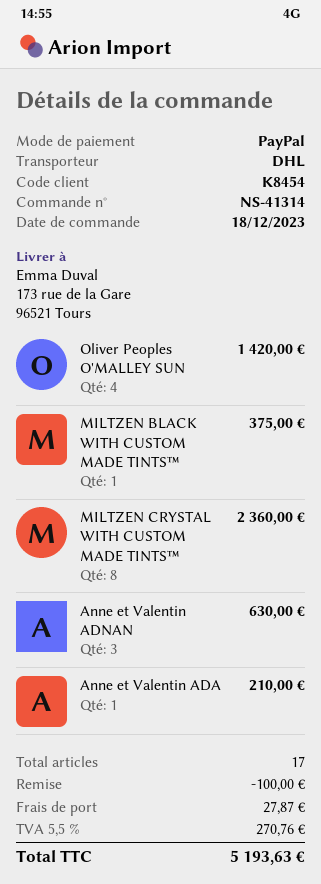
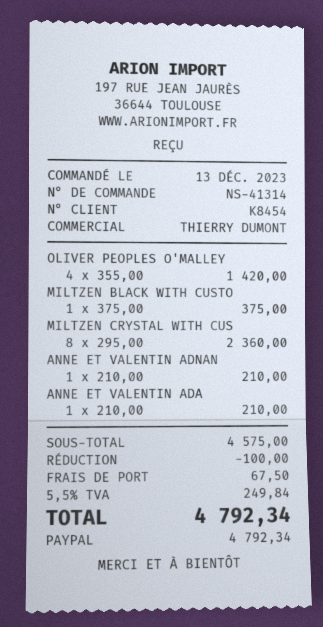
order date: 2023-12-18 -> 2023-12-13
Anne et Valentin ADNAN: 3 for 630.00 -> 1 for 210.00
shipping: 27.87 -> 67.50
tax: 5.5% = 270.76 -> 5.5% = 249.84
total: 5193.63 -> 4792.34

